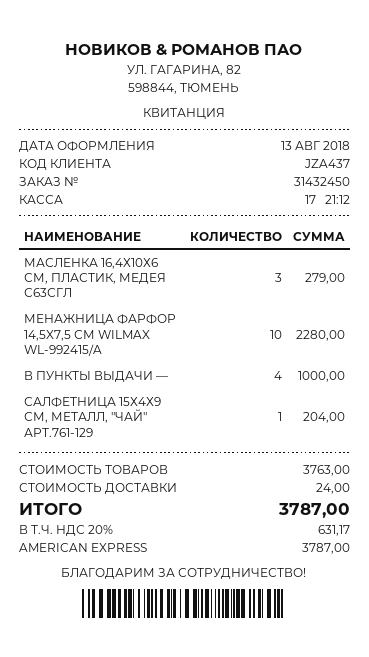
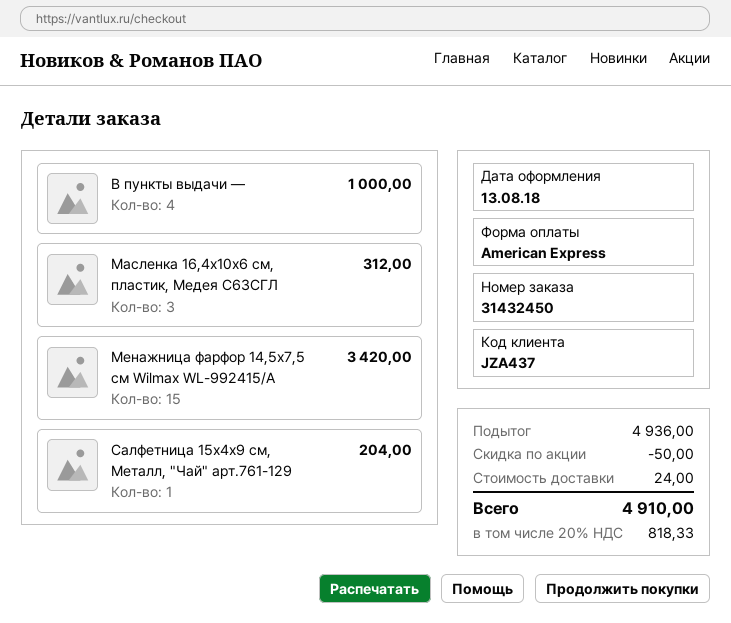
МАСЛЕНКА 16,4Х10Х6 СМ, ПЛАСТИК, МЕДЕЯ С63СГЛ: 3 for 279.00 -> 3 for 312.00
МЕНАЖНИЦА ФАРФОР 14,5X7,5 СМ WILMAX WL-992415/A: 10 for 2280.00 -> 15 for 3420.00
subtotal: 3763.00 -> 4936.00
discount: none -> 50.00
tax: 20% = 631.17 -> 20% = 818.33
total: 3787.00 -> 4910.00

